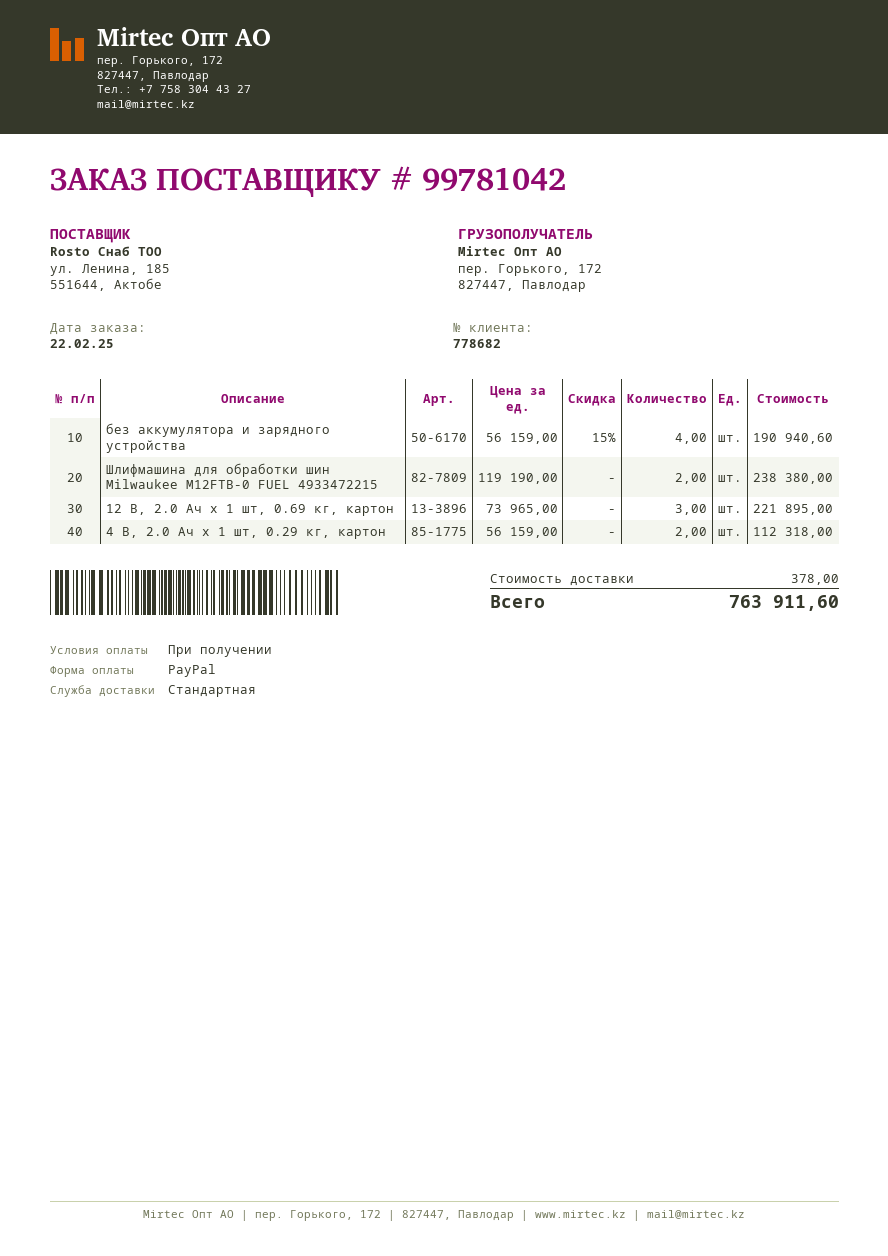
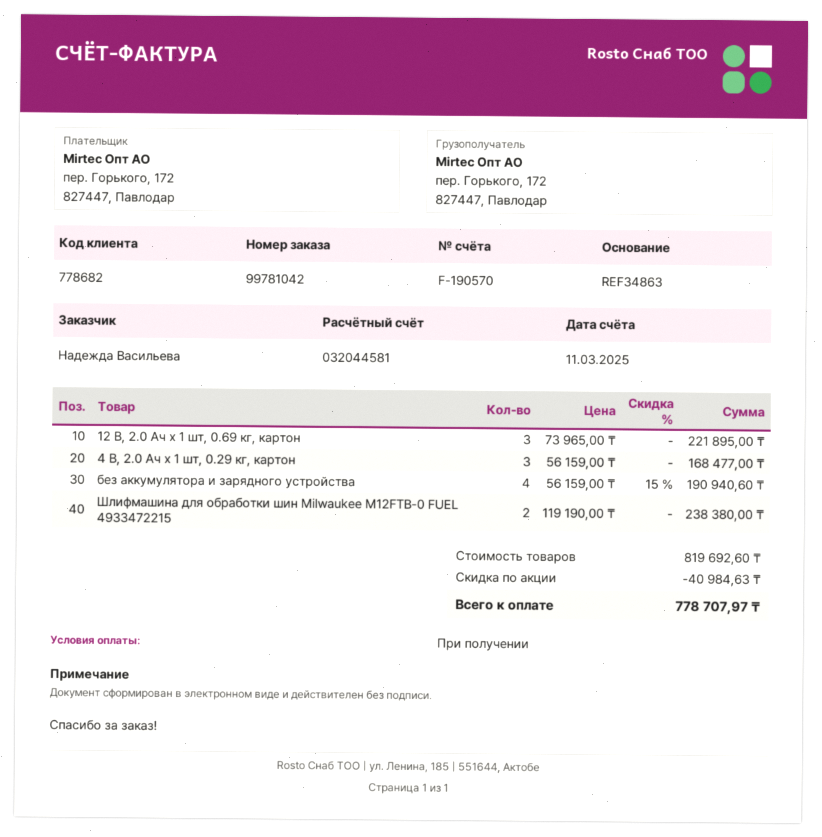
4 В, 2.0 Ач x 1 шт, 0.29 кг, картон: 2 x 56159.00 = 112318.00 -> 3 x 56159.00 = 168477.00
discount: none -> 40984.63
shipping: 378.00 -> none
total: 763911.60 -> 778707.97

